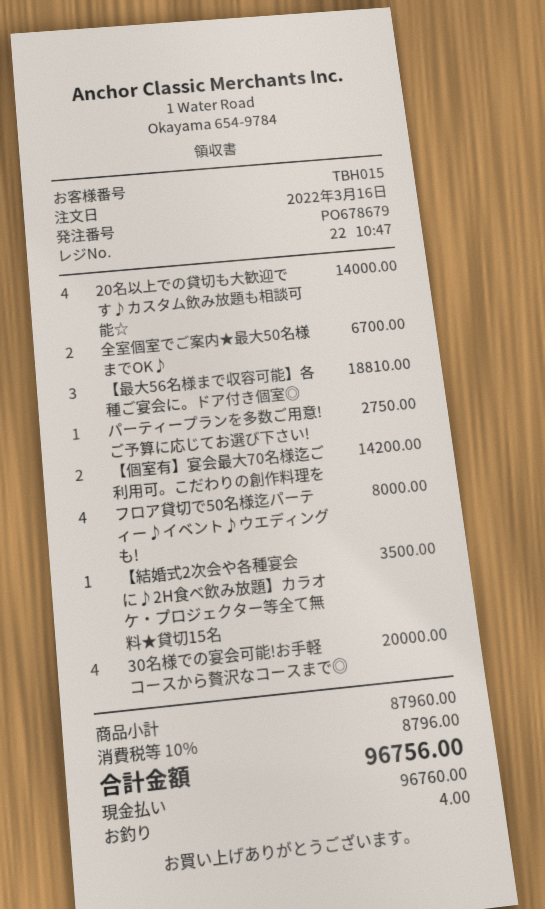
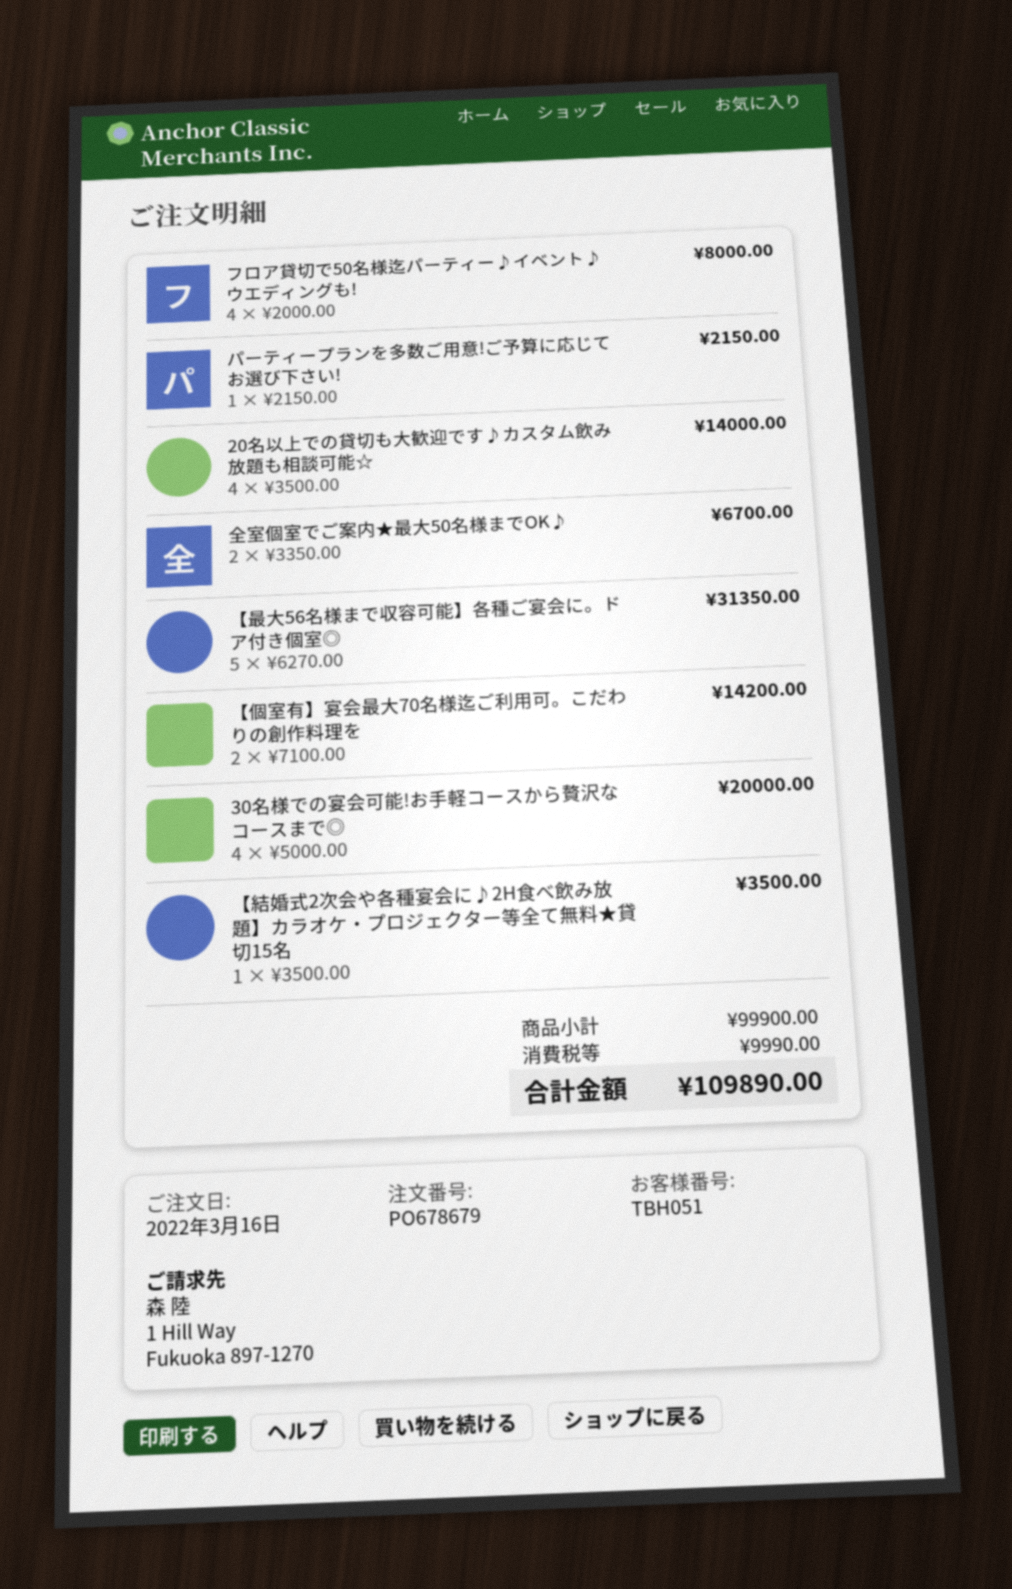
customer number: TBH015 -> TBH051
【最大56名様まで収容可能】各種ご宴会に。ドア付き個室◎: 3 for 18810.00 -> 5 for 31350.00
パーティープランを多数ご用意!ご予算に応じてお選び下さい!: 1 for 2750.00 -> 1 for 2150.00
subtotal: 87960.00 -> 99900.00
tax: 8796.00 -> 9990.00
total: 96756.00 -> 109890.00

